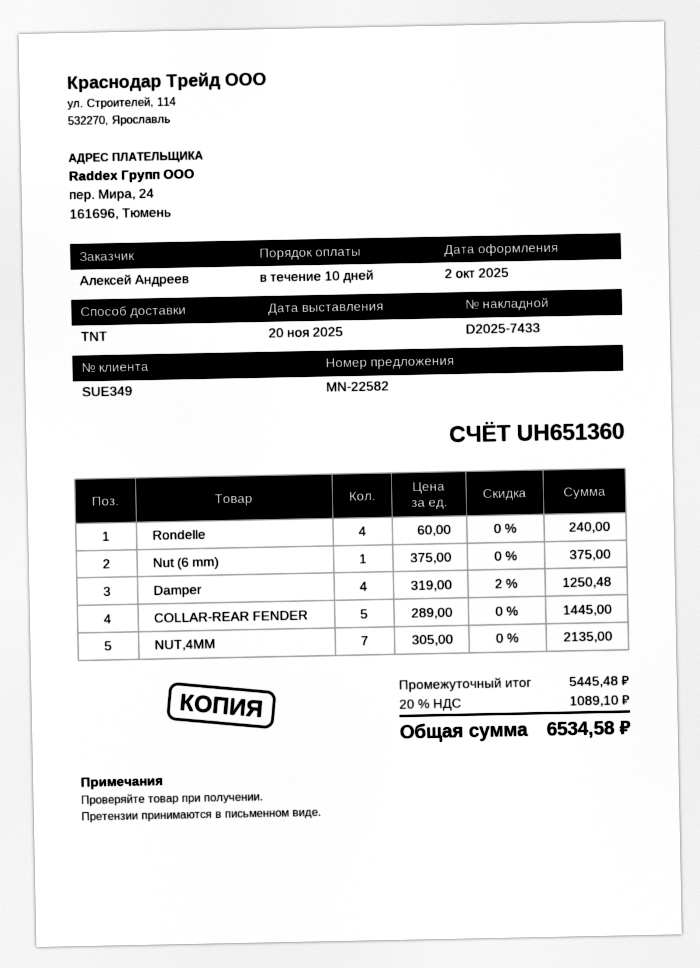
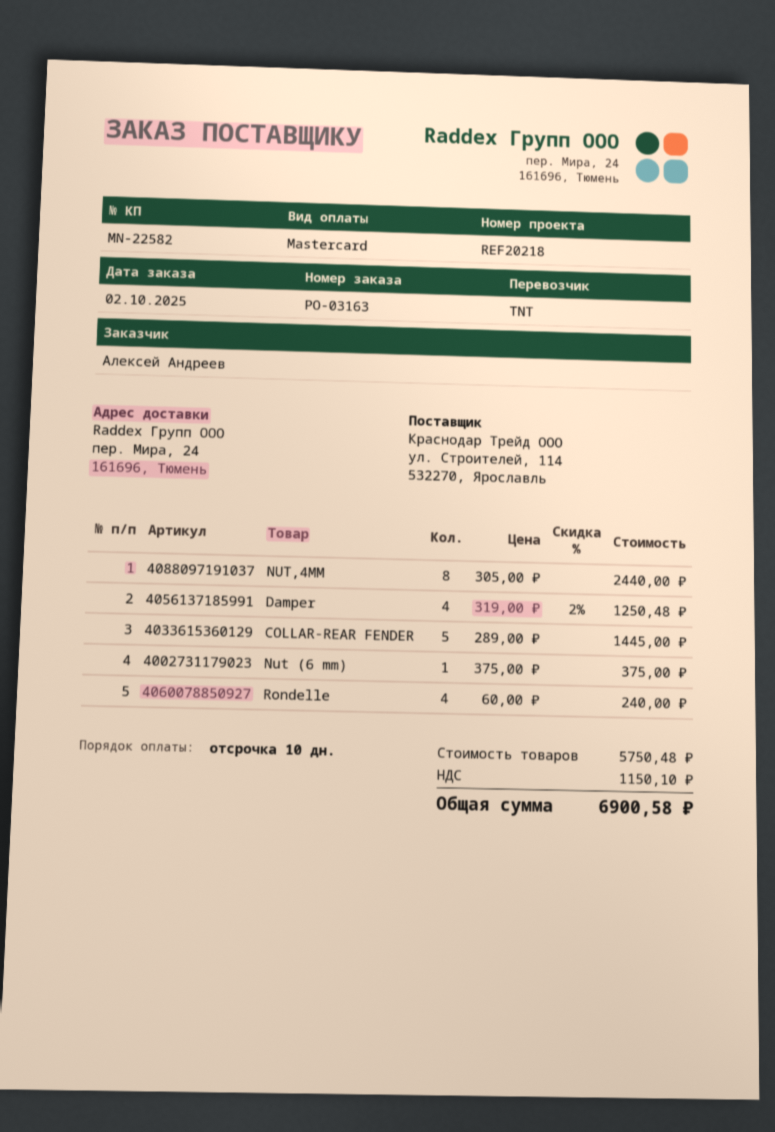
NUT,4MM: 7 x 305.00 = 2135.00 -> 8 x 305.00 = 2440.00
subtotal: 5445.48 -> 5750.48
tax: 1089.10 -> 1150.10
total: 6534.58 -> 6900.58

